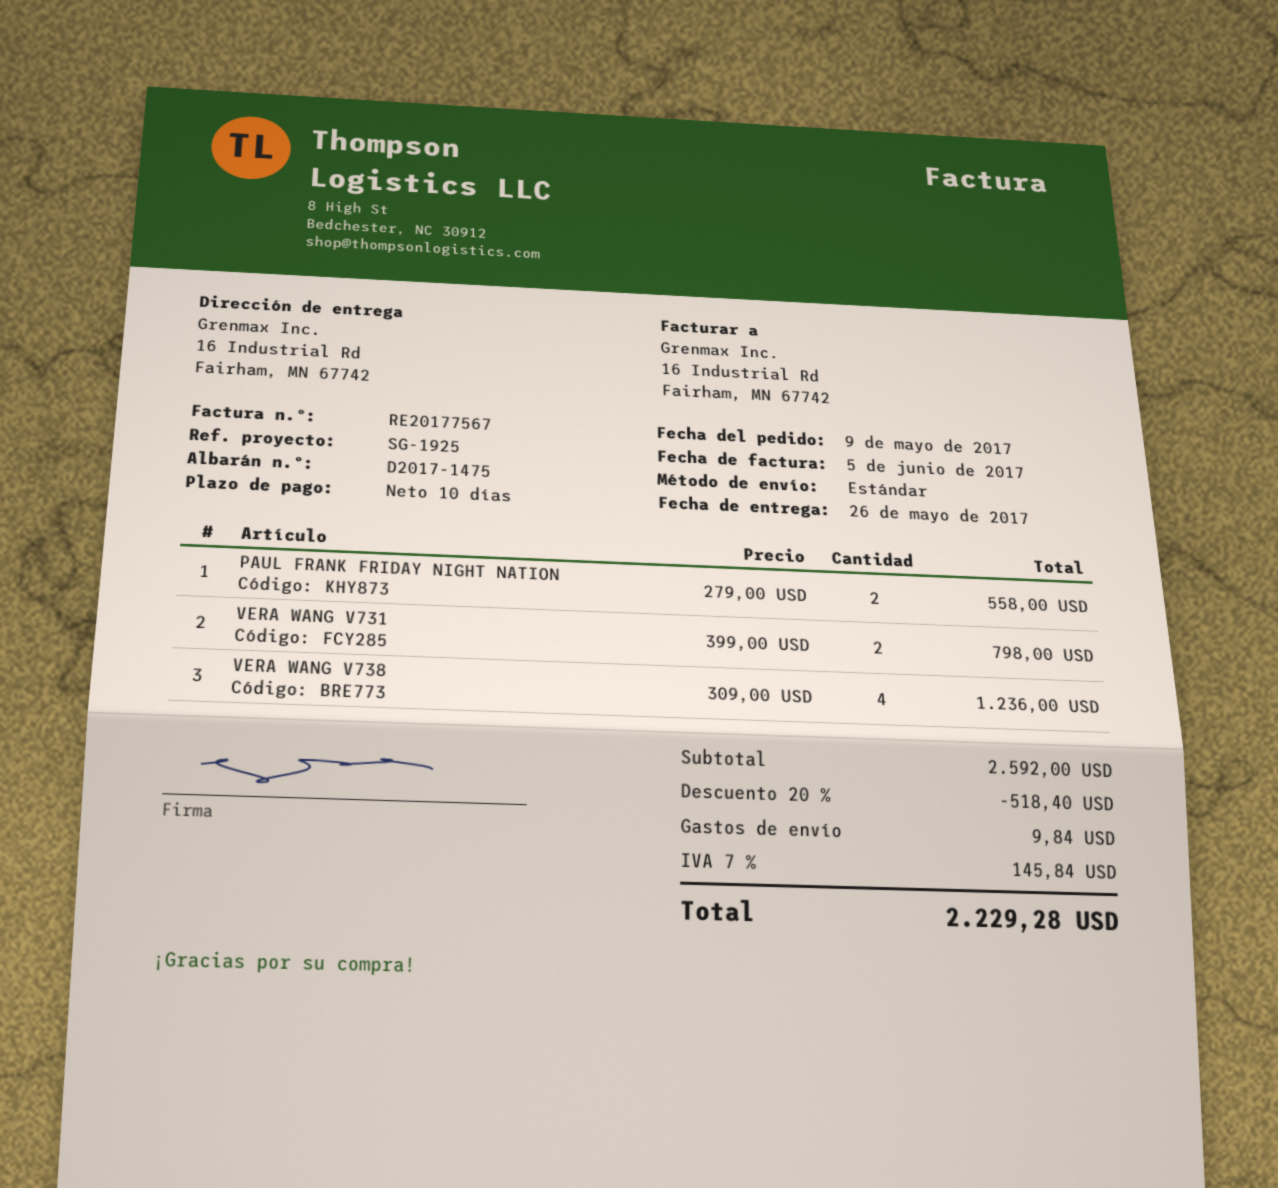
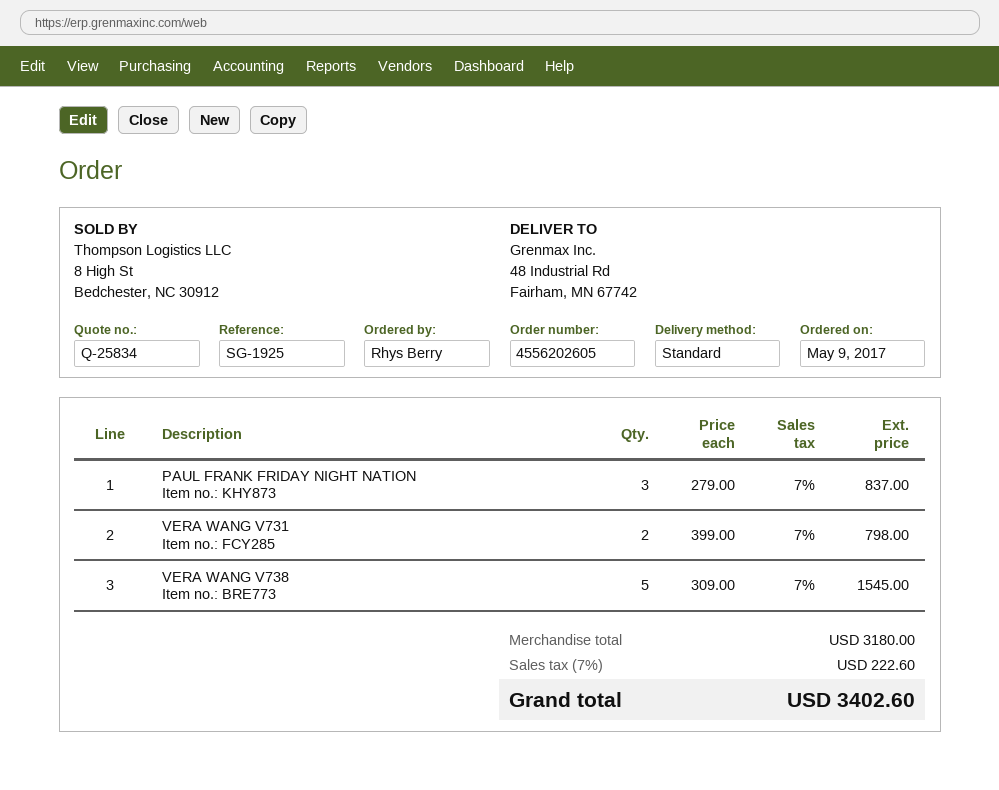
ship to: 16 Industrial Rd, Fairham, MN 67742 -> 48 Industrial Rd, Fairham, MN 67742
PAUL FRANK FRIDAY NIGHT NATION: 2 x 279.00 = 558.00 -> 3 x 279.00 = 837.00
VERA WANG V738: 4 x 309.00 = 1236.00 -> 5 x 309.00 = 1545.00
subtotal: 2592.00 -> 3180.00
discount: 20% = 518.40 -> none
shipping: 9.84 -> none
tax: 7% = 145.84 -> 7% = 222.60
total: 2229.28 -> 3402.60

